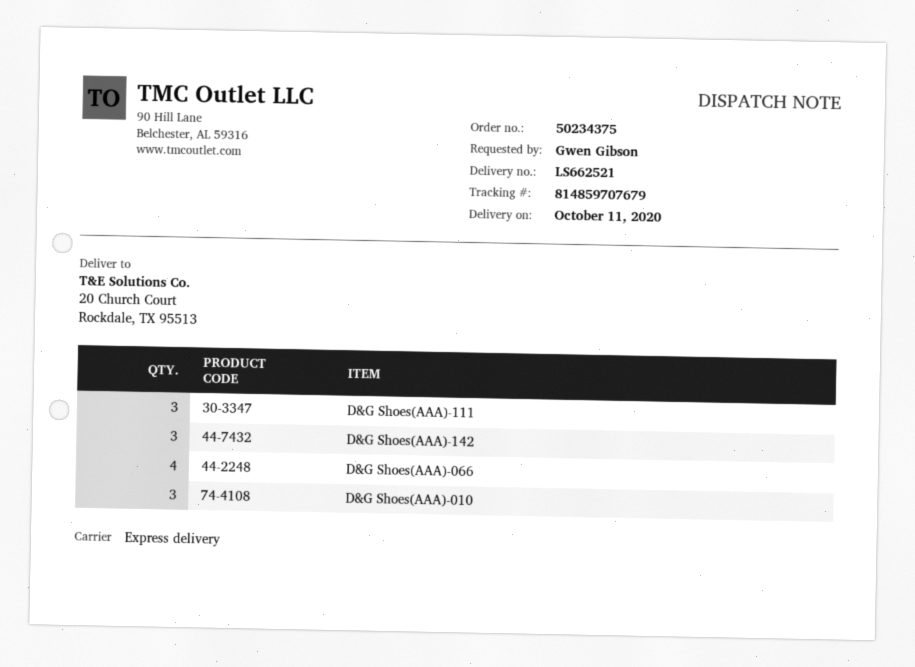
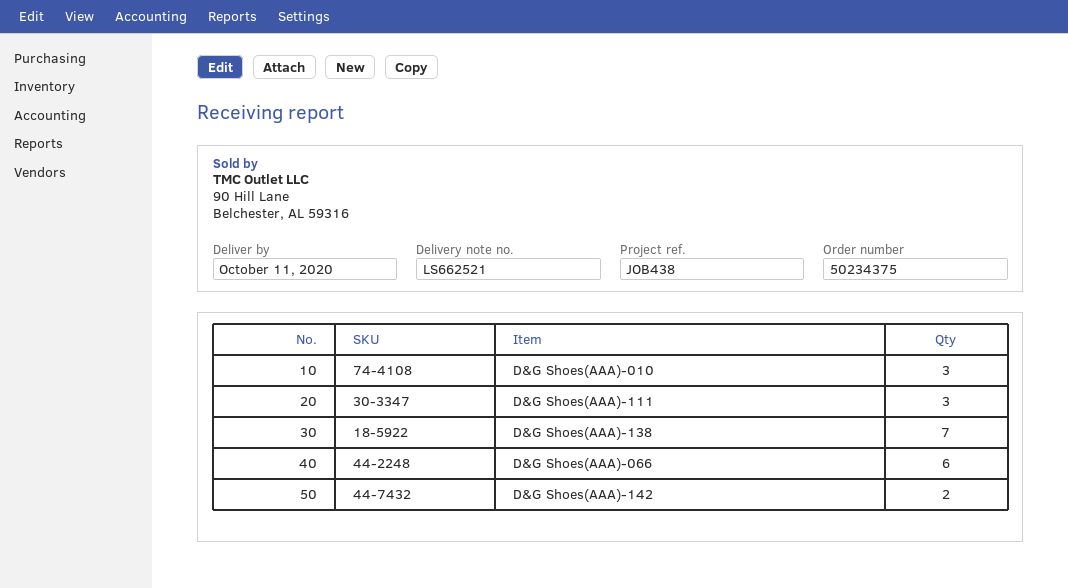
D&G Shoes(AAA)-142: 3 -> 2
D&G Shoes(AAA)-066: 4 -> 6
D&G Shoes(AAA)-138: none -> 7

